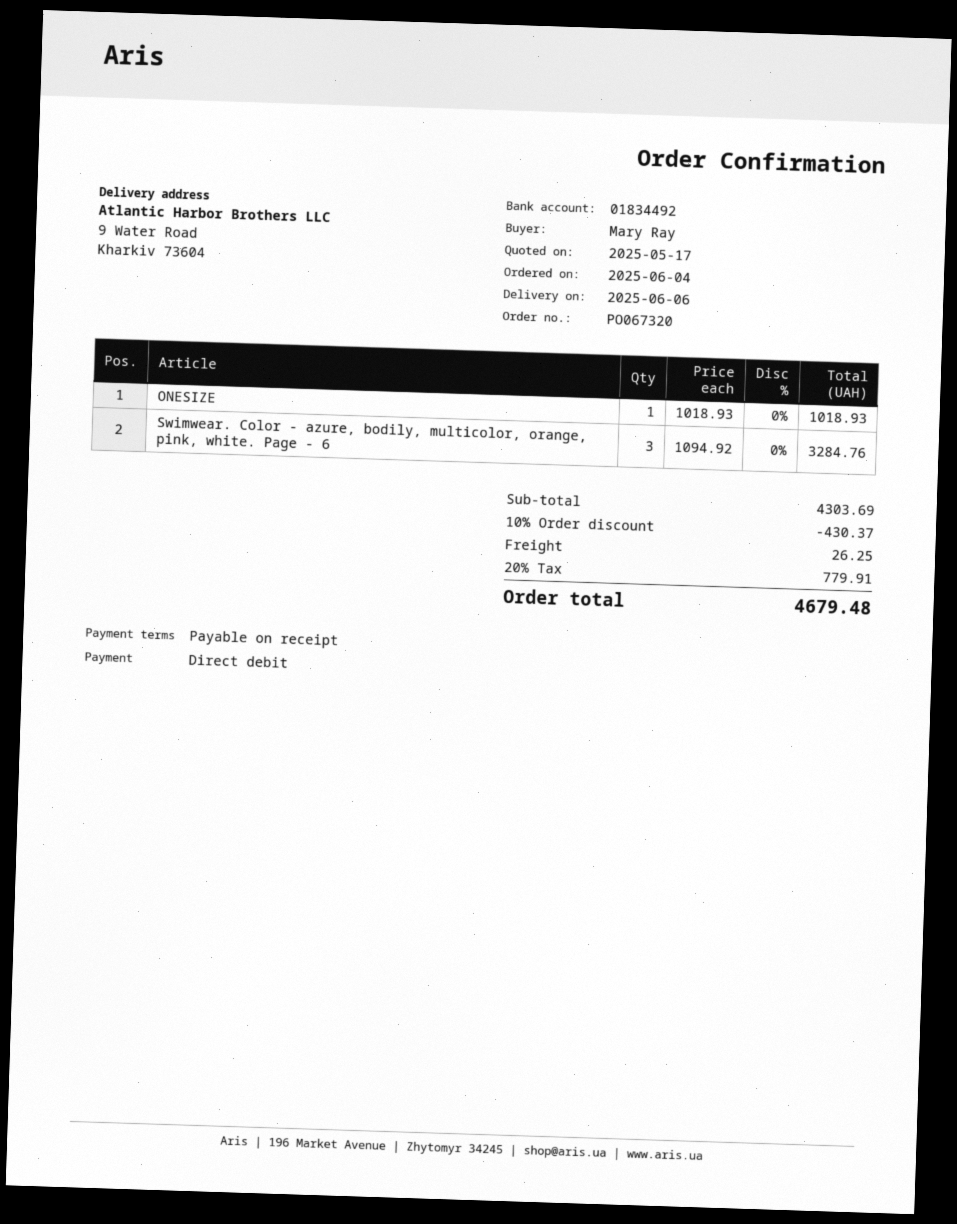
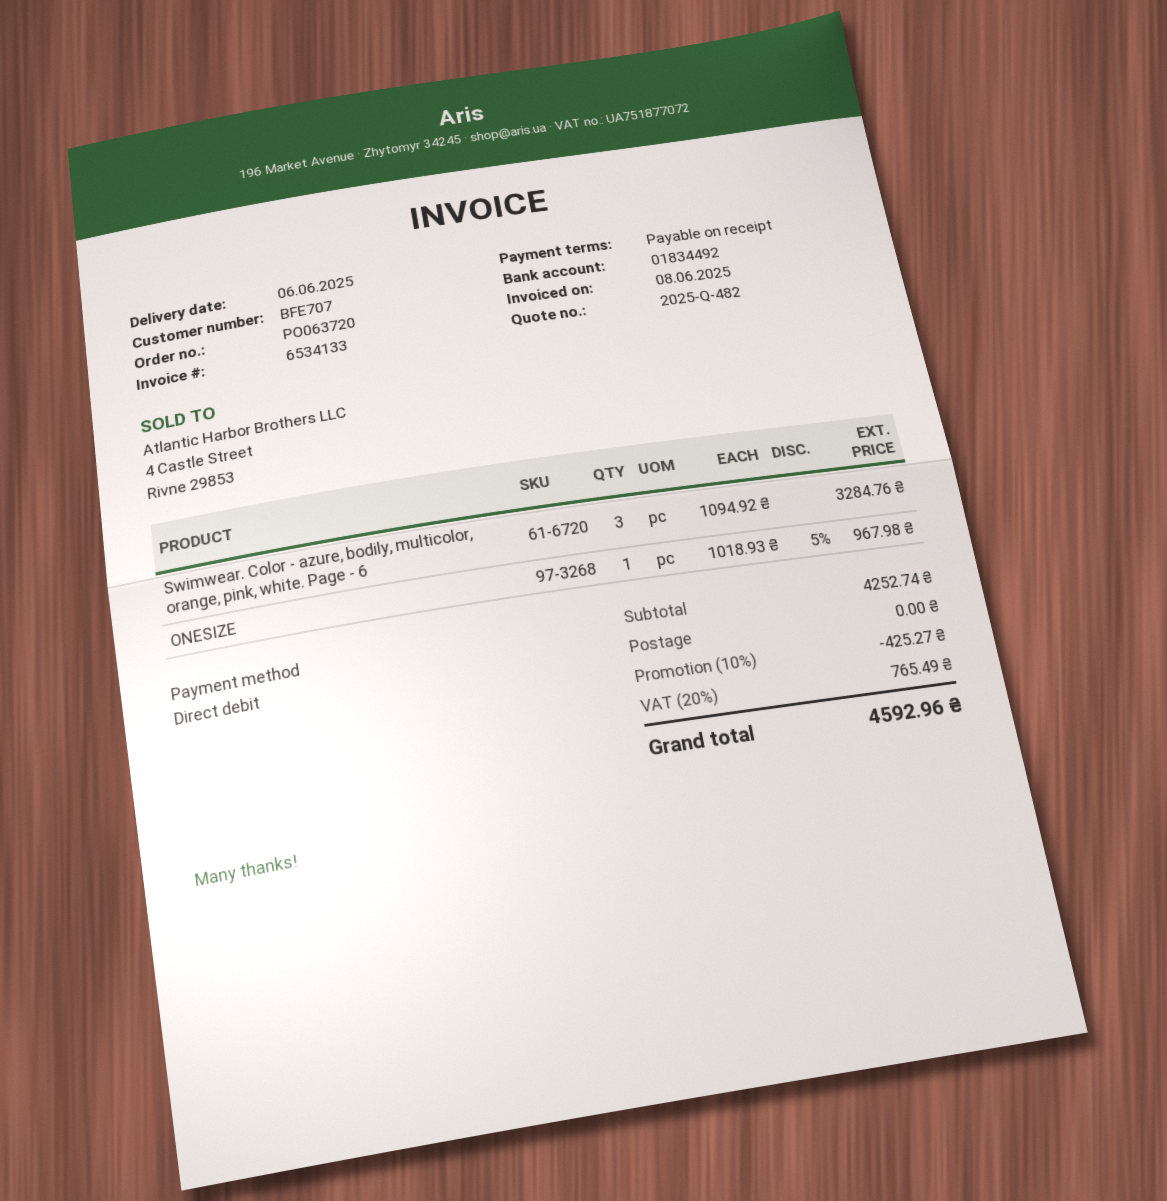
order number: PO067320 -> PO063720
ONESIZE: 1 x 1018.93 = 1018.93 -> 1 x 1018.93 - 5% = 967.98
subtotal: 4303.69 -> 4252.74
discount: 10% = 430.37 -> 10% = 425.27
shipping: 26.25 -> 0.00
tax: 20% = 779.91 -> 20% = 765.49
total: 4679.48 -> 4592.96

